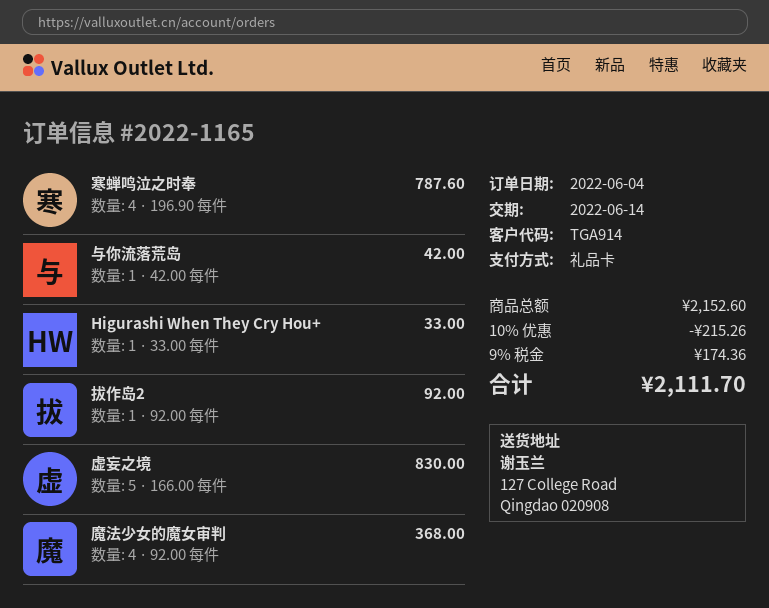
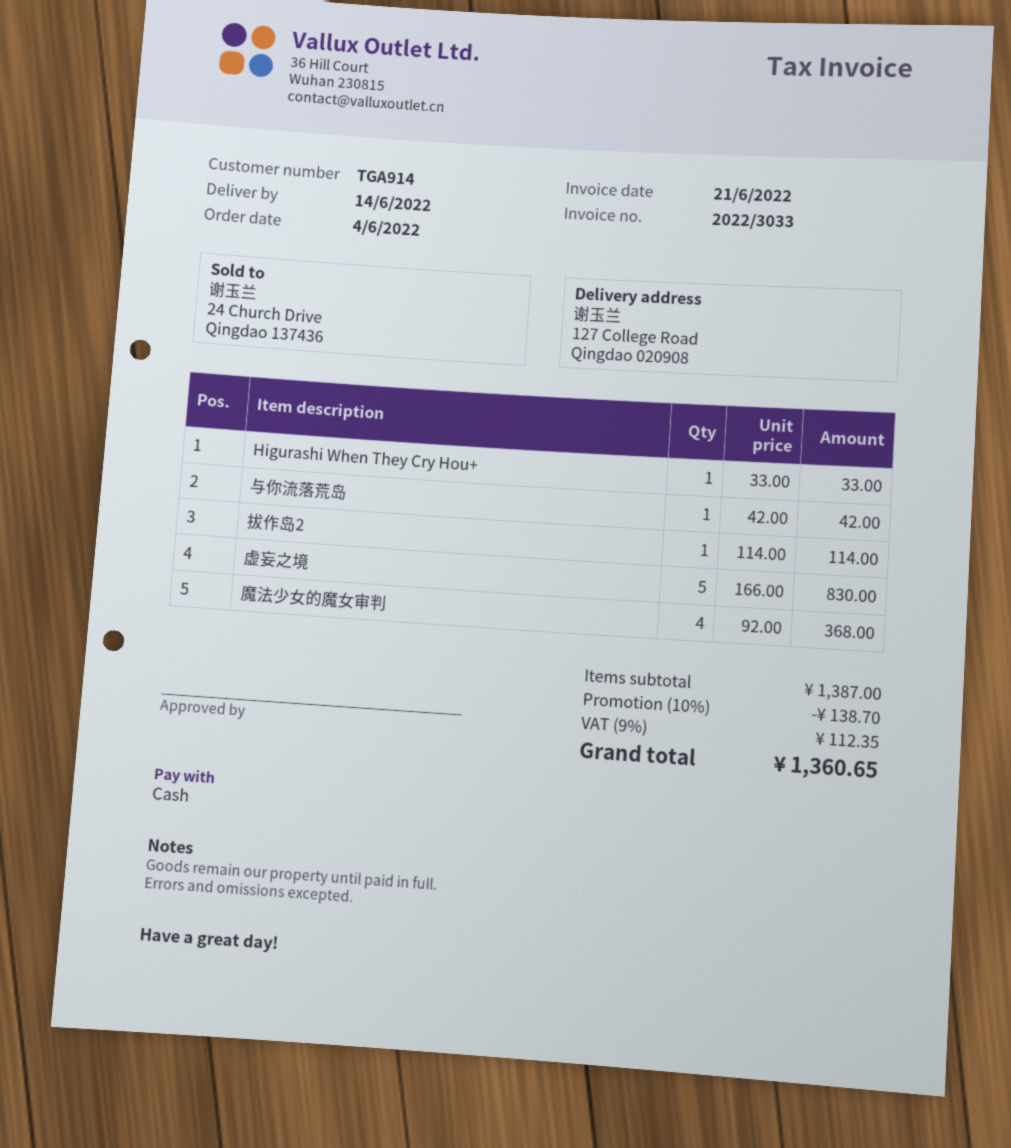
payment method: gift card -> cash
寒蝉鸣泣之时奉: 4 x 196.90 = 787.60 -> none
拔作岛2: 1 x 92.00 = 92.00 -> 1 x 114.00 = 114.00
subtotal: 2152.60 -> 1387.00
discount: 10% = 215.26 -> 10% = 138.70
tax: 9% = 174.36 -> 9% = 112.35
total: 2111.70 -> 1360.65

